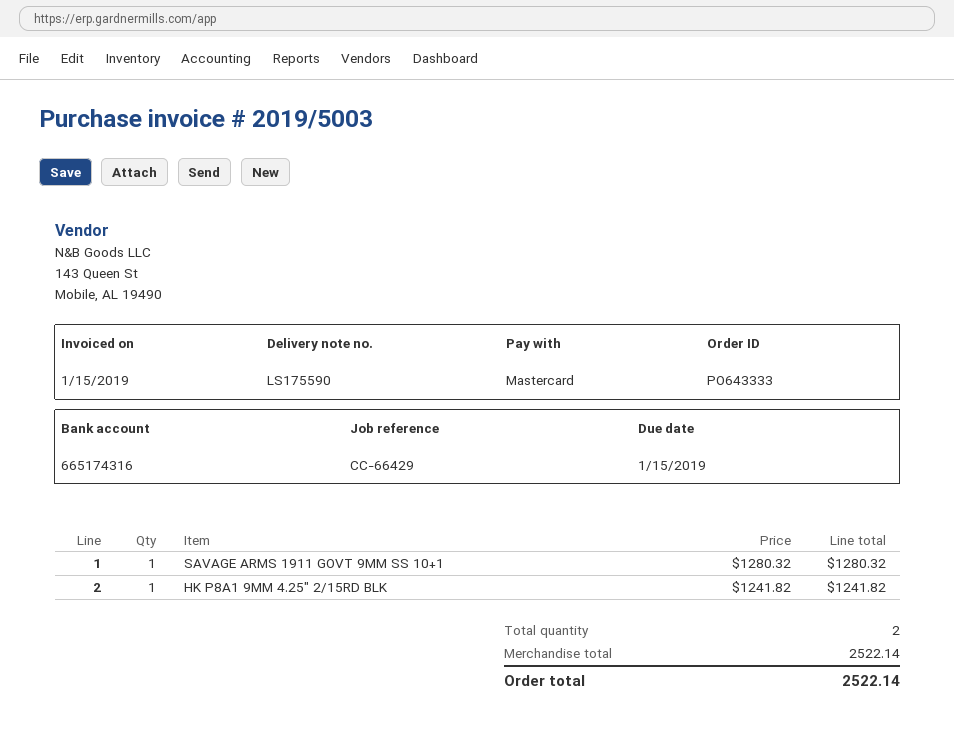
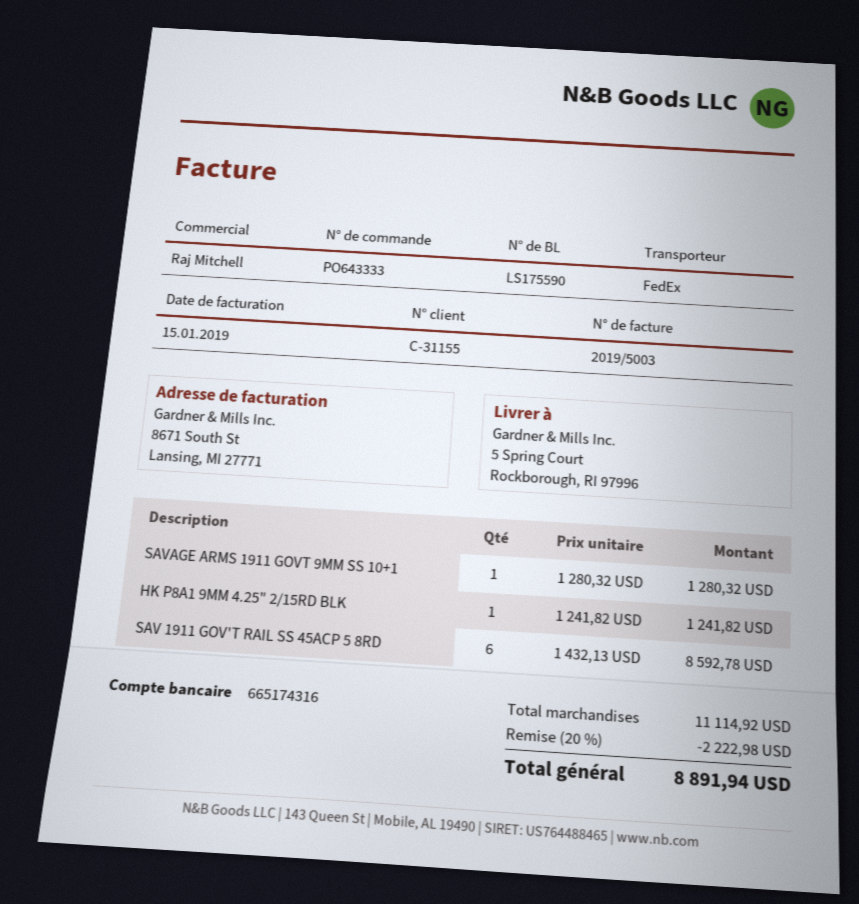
SAV 1911 GOV'T RAIL SS 45ACP 5 8RD: none -> 6 x 1432.13 = 8592.78
subtotal: 2522.14 -> 11114.92
discount: none -> 20% = 2222.98
total: 2522.14 -> 8891.94

